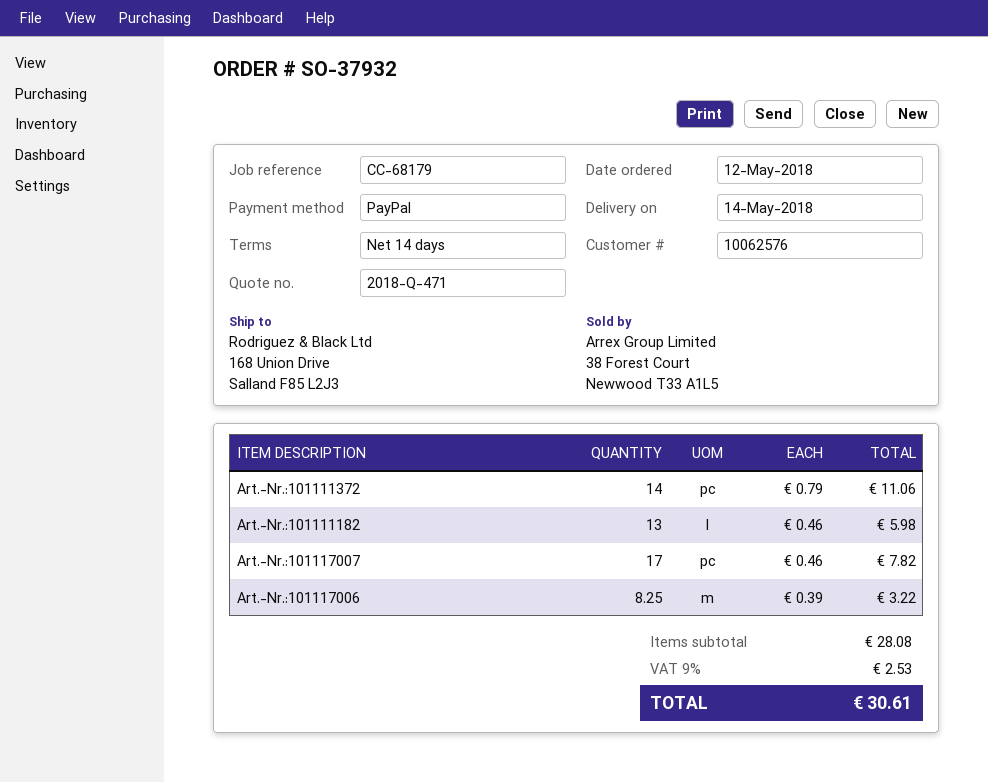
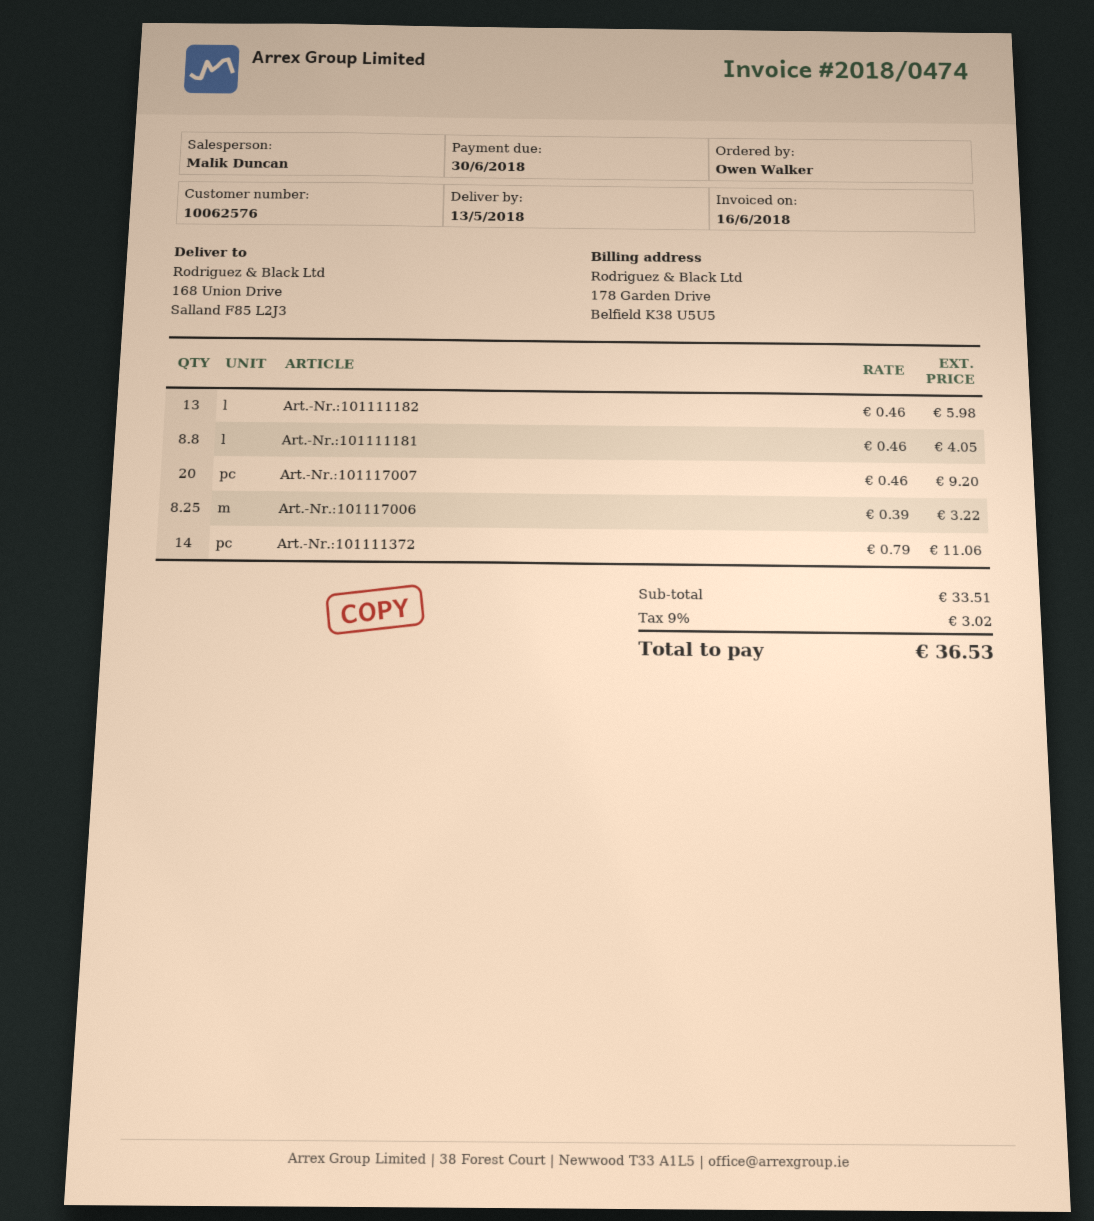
delivery date: 2018-05-14 -> 2018-05-13
Art.-Nr.:101117007: 17 x 0.46 = 7.82 -> 20 x 0.46 = 9.20
Art.-Nr.:101111181: none -> 8.8 x 0.46 = 4.05
subtotal: 28.08 -> 33.51
tax: 9% = 2.53 -> 9% = 3.02
total: 30.61 -> 36.53

